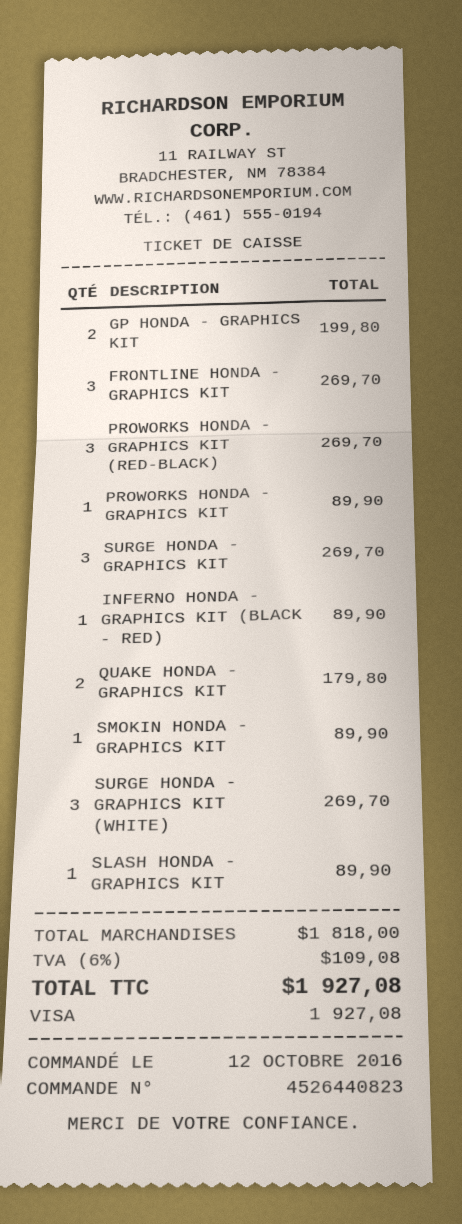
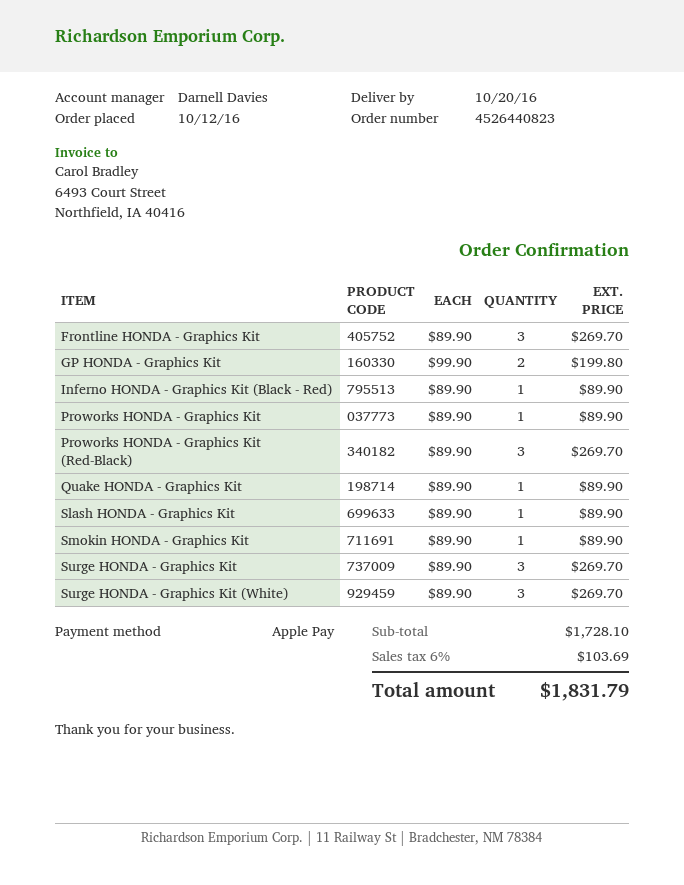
payment method: Visa -> Apple Pay
QUAKE HONDA - GRAPHICS KIT: 2 for 179.80 -> 1 for 89.90
subtotal: 1818.00 -> 1728.10
tax: 6% = 109.08 -> 6% = 103.69
total: 1927.08 -> 1831.79

